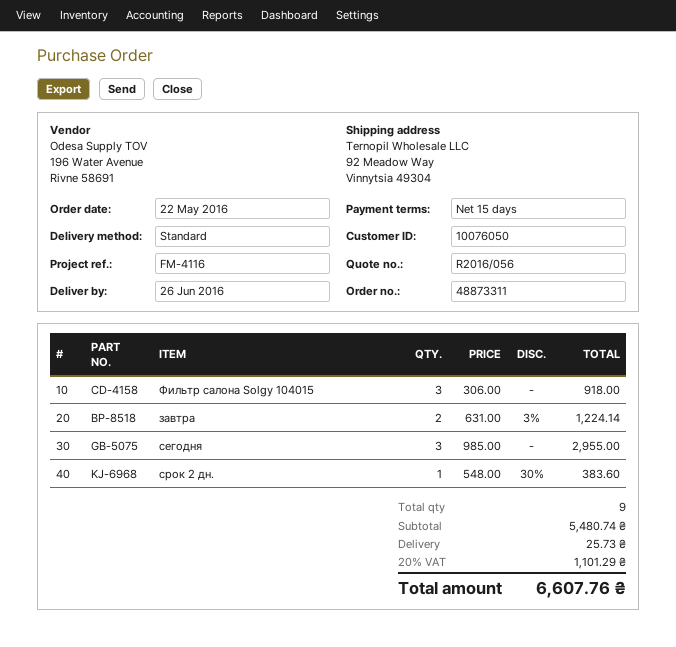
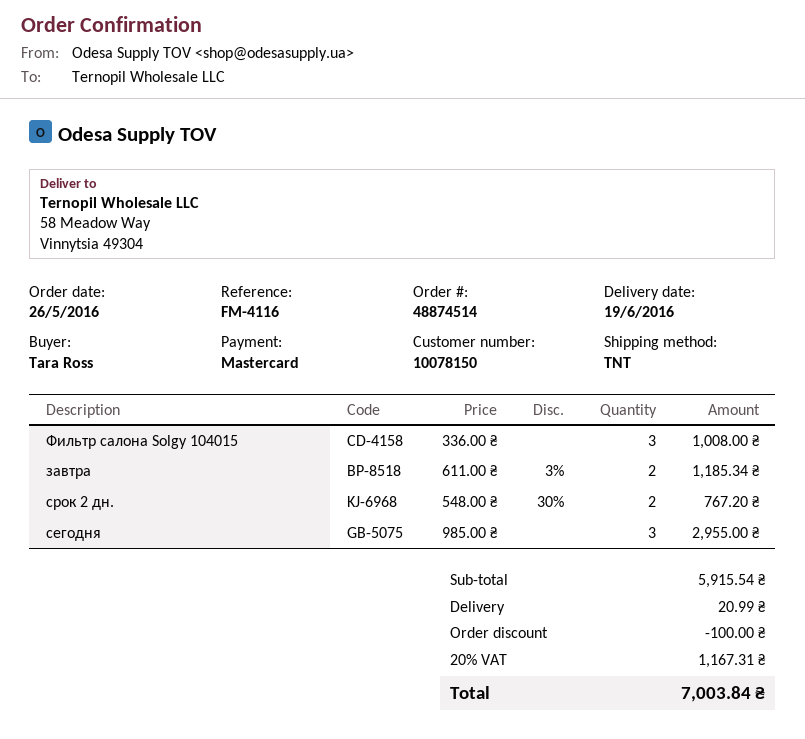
order number: 48873311 -> 48874514
order date: 2016-05-22 -> 2016-05-26
delivery date: 2016-06-26 -> 2016-06-19
customer number: 10076050 -> 10078150
shipping method: standard -> TNT
ship to: 92 Meadow Way, Vinnytsia 49304 -> 58 Meadow Way, Vinnytsia 49304
Фильтр салона Solgy 104015: 3 x 306.00 = 918.00 -> 3 x 336.00 = 1008.00
завтра: 2 x 631.00 - 3% = 1224.14 -> 2 x 611.00 - 3% = 1185.34
срок 2 дн.: 1 x 548.00 - 30% = 383.60 -> 2 x 548.00 - 30% = 767.20
subtotal: 5480.74 -> 5915.54
discount: none -> 100.00
shipping: 25.73 -> 20.99
tax: 20% = 1101.29 -> 20% = 1167.31
total: 6607.76 -> 7003.84

